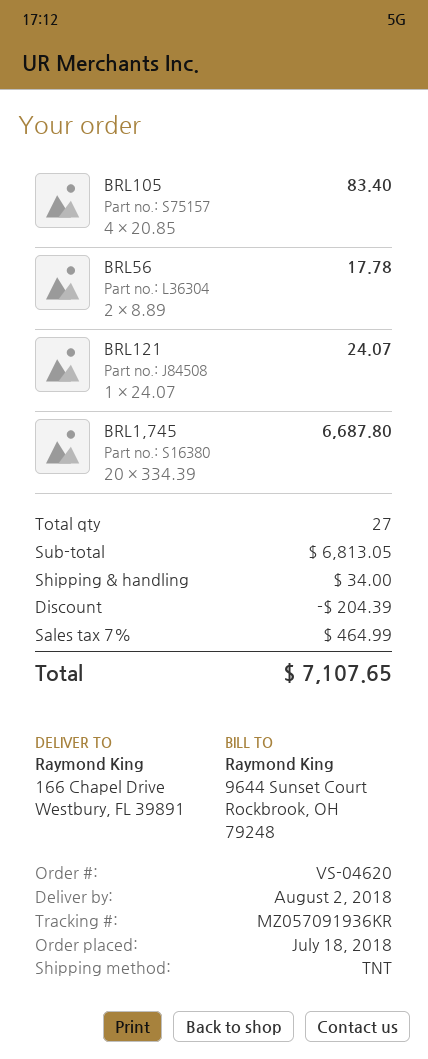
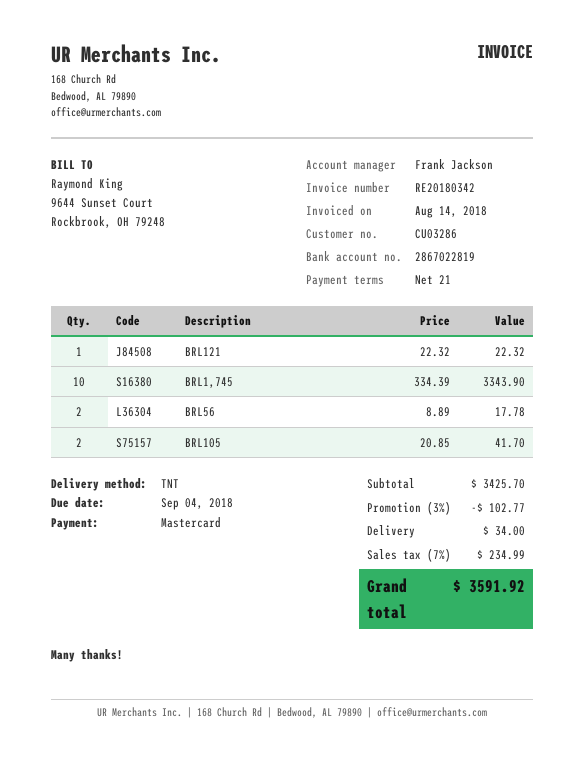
BRL105: 4 x 20.85 = 83.40 -> 2 x 20.85 = 41.70
BRL121: 1 x 24.07 = 24.07 -> 1 x 22.32 = 22.32
BRL1,745: 20 x 334.39 = 6687.80 -> 10 x 334.39 = 3343.90
subtotal: 6813.05 -> 3425.70
discount: 204.39 -> 102.77
tax: 7% = 464.99 -> 7% = 234.99
total: 7107.65 -> 3591.92

